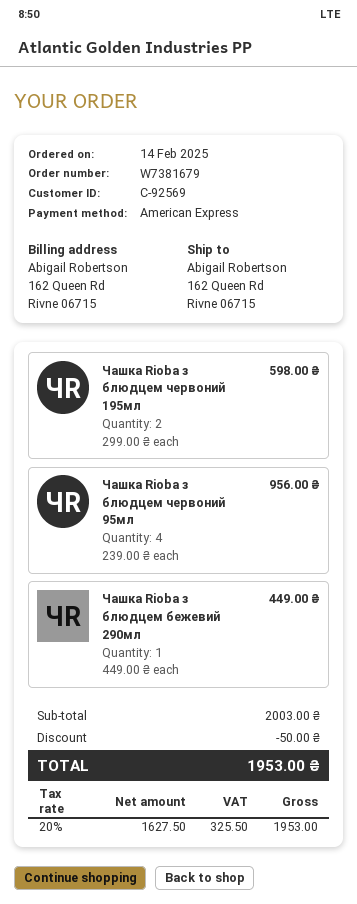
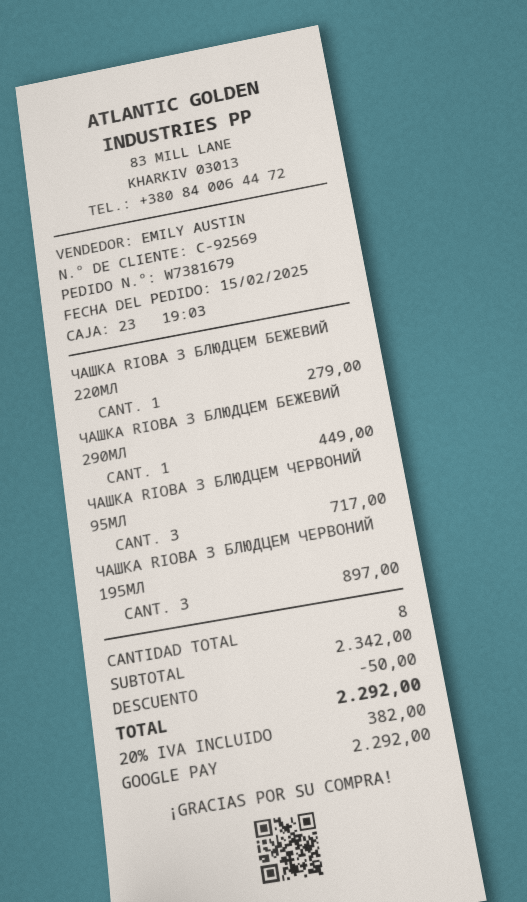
order date: 2025-02-14 -> 2025-02-15
payment method: American Express -> Google Pay
Чашка Rioba з блюдцем червоний 195мл: 2 for 598.00 -> 3 for 897.00
Чашка Rioba з блюдцем червоний 95мл: 4 for 956.00 -> 3 for 717.00
ЧАШКА RIOBA З БЛЮДЦЕМ БЕЖЕВИЙ 220МЛ: none -> 1 for 279.00
subtotal: 2003.00 -> 2342.00
tax: 20% = 325.50 -> 20% = 382.00
total: 1953.00 -> 2292.00

